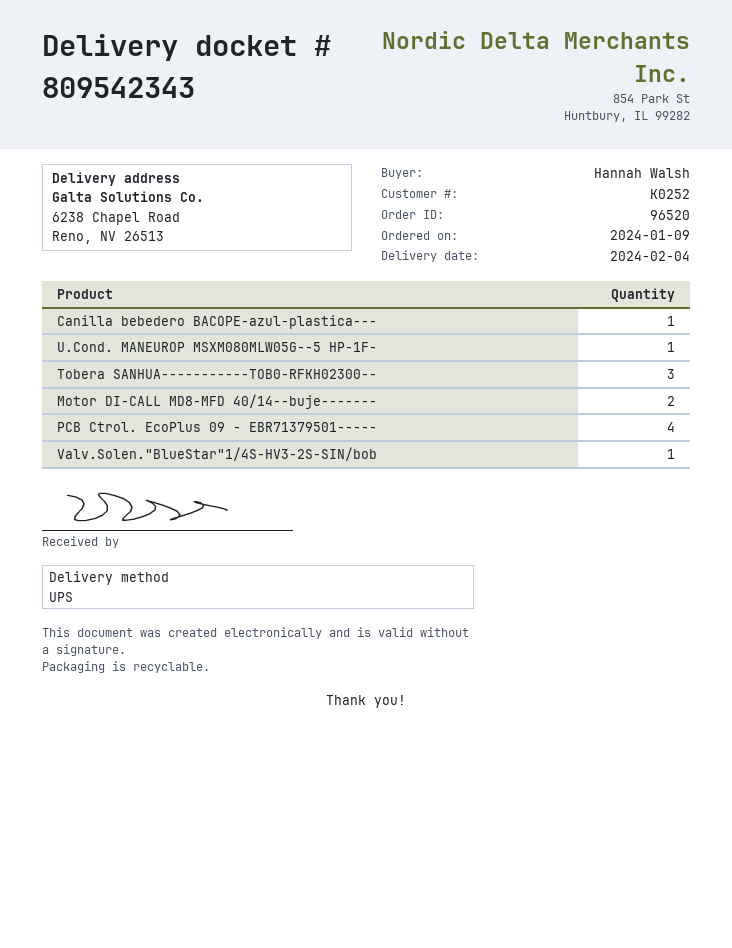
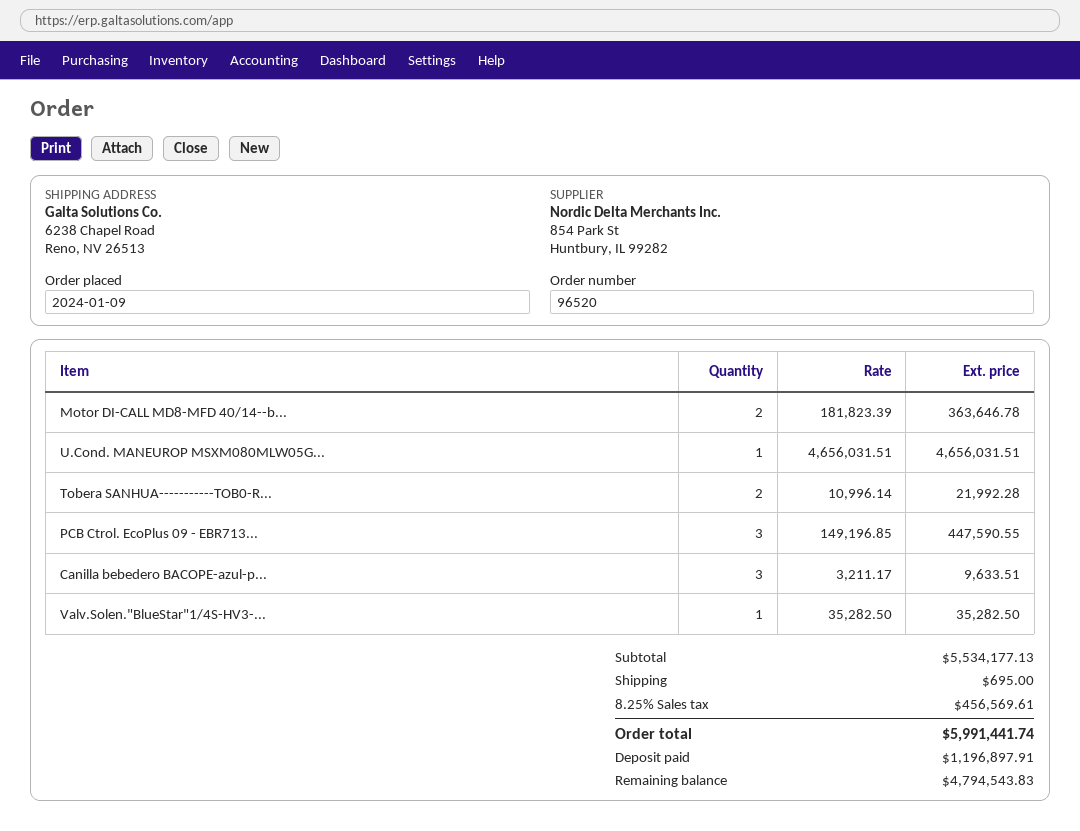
Canilla bebedero BACOPE-azul-plastica---: 1 -> 3
Tobera SANHUA-----------TOB0-RFKH02300--: 3 -> 2
PCB Ctrol. EcoPlus 09 - EBR71379501-----: 4 -> 3

